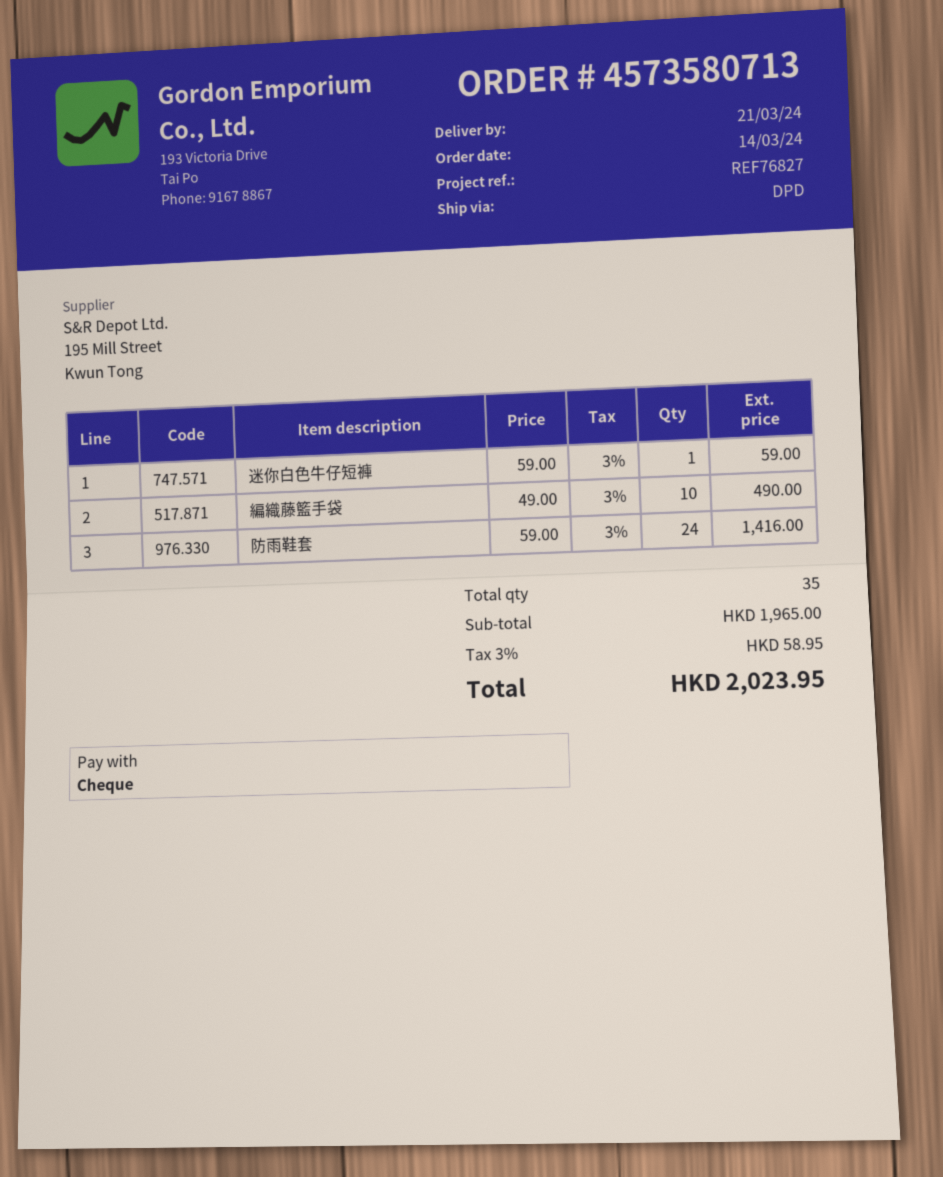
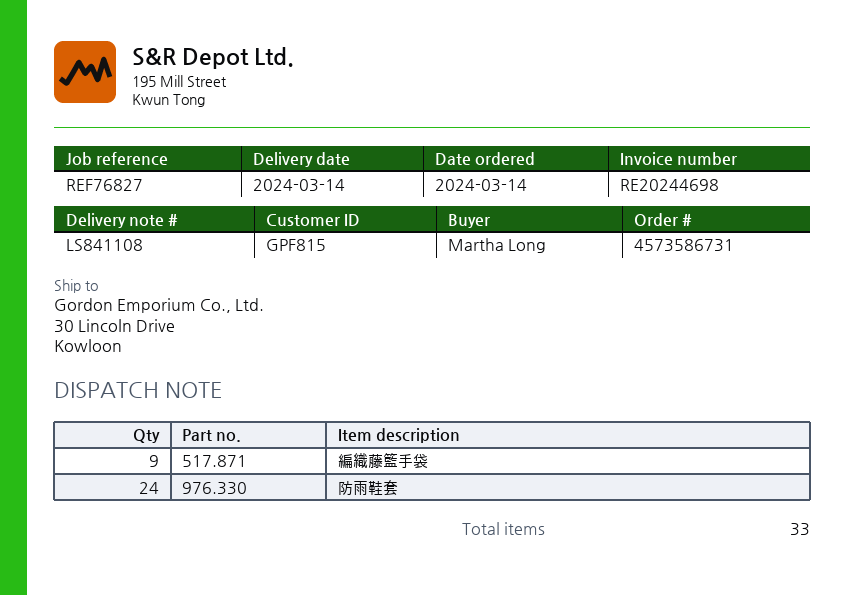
order number: 4573580713 -> 4573586731
delivery date: 2024-03-21 -> 2024-03-14
迷你白色牛仔短褲: 1 -> none
編織藤籃手袋: 10 -> 9
total quantity: 35 -> 33

